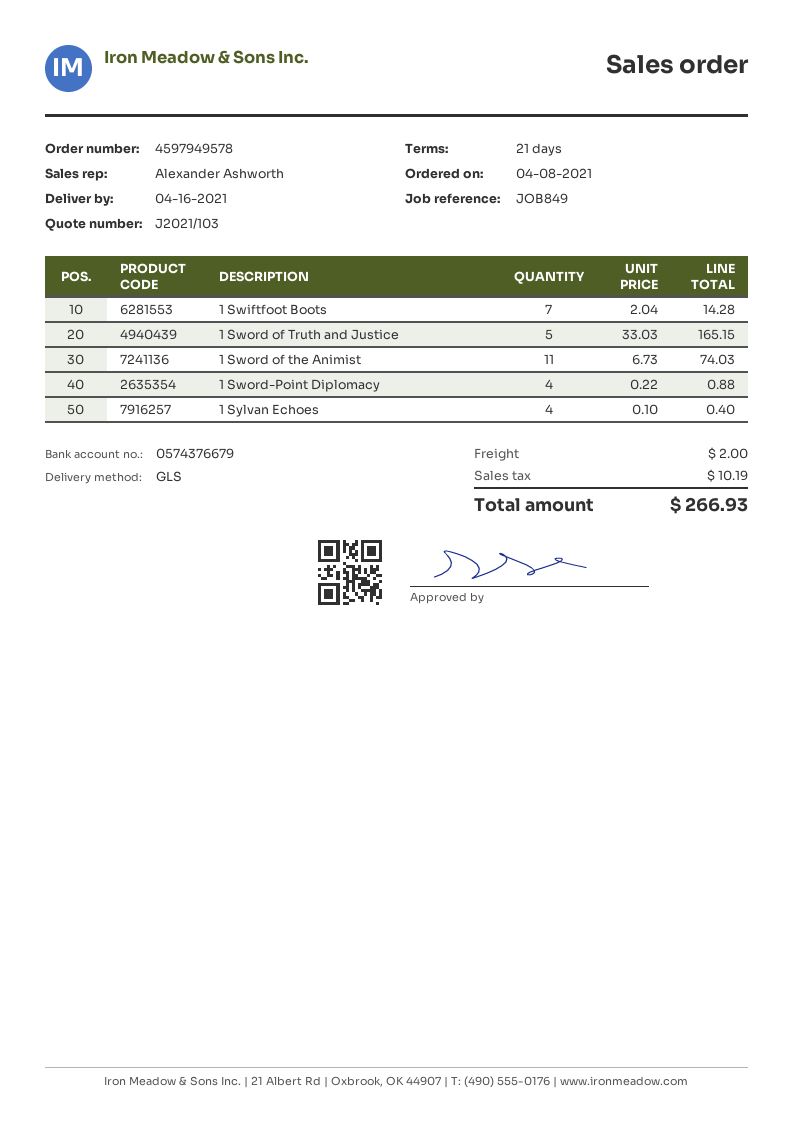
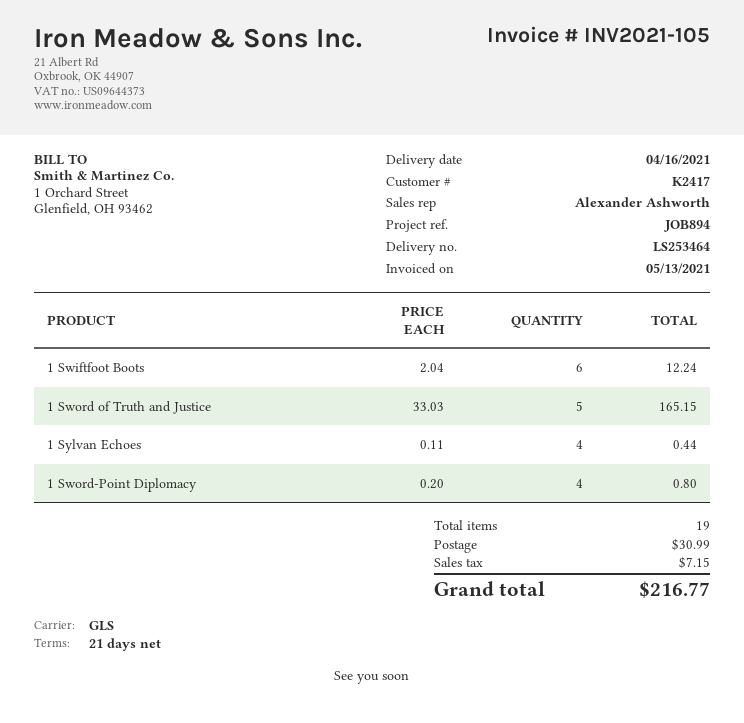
reference: JOB849 -> JOB894
1 Swiftfoot Boots: 7 x 2.04 = 14.28 -> 6 x 2.04 = 12.24
1 Sword of the Animist: 11 x 6.73 = 74.03 -> none
1 Sword-Point Diplomacy: 4 x 0.22 = 0.88 -> 4 x 0.20 = 0.80
1 Sylvan Echoes: 4 x 0.10 = 0.40 -> 4 x 0.11 = 0.44
shipping: 2.00 -> 30.99
tax: 10.19 -> 7.15
total: 266.93 -> 216.77

